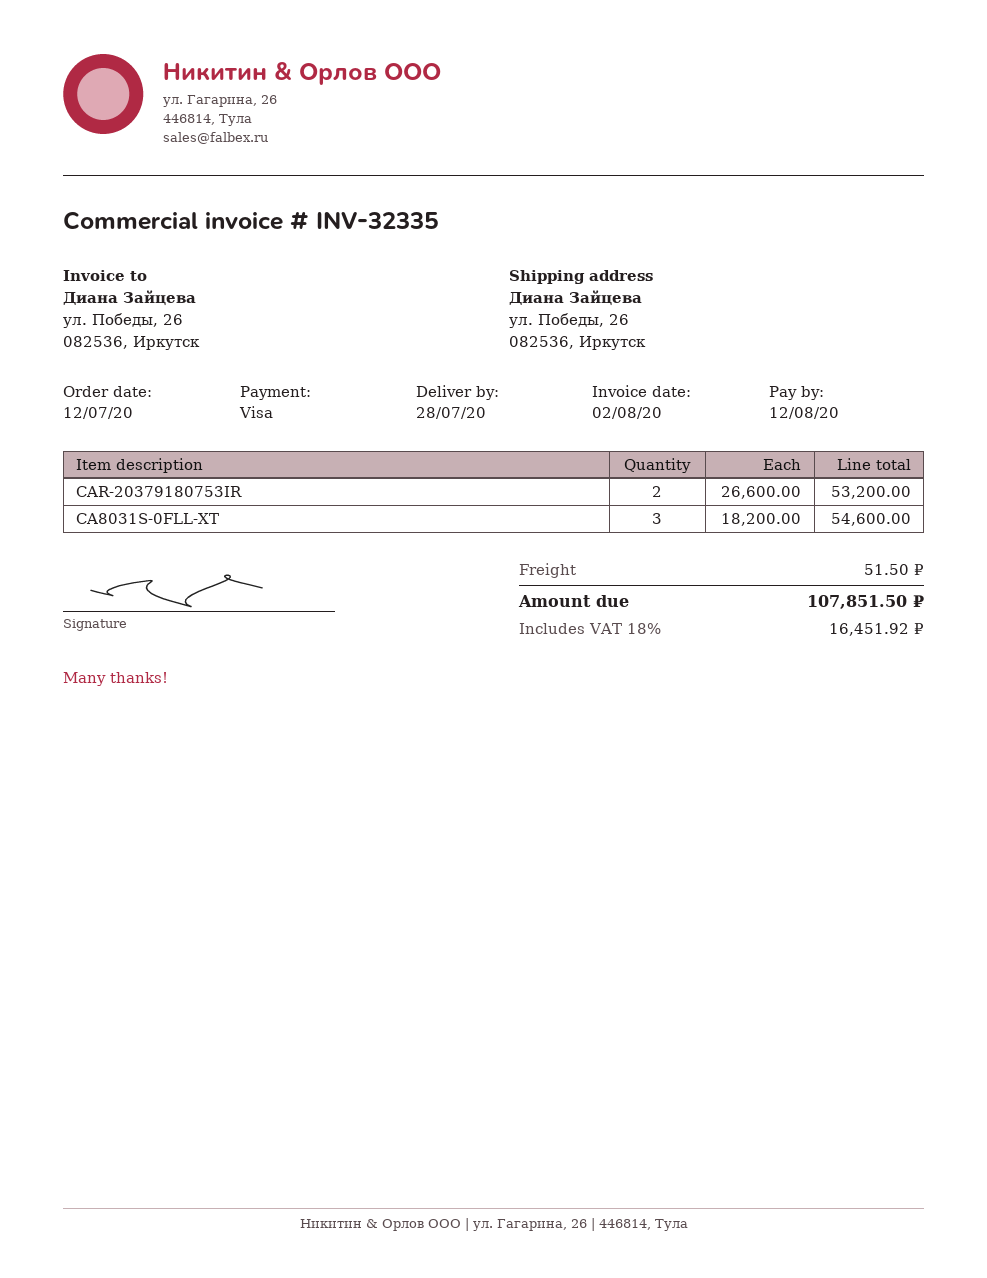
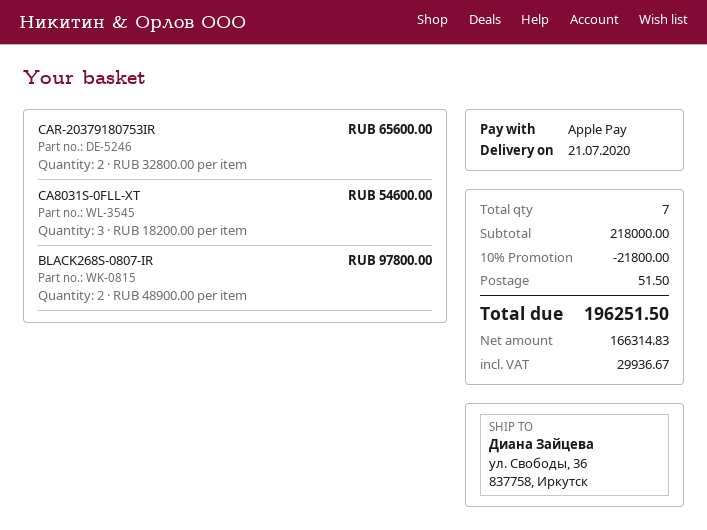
delivery date: 2020-07-28 -> 2020-07-21
payment method: Visa -> Apple Pay
ship to: ул. Победы, 26, 082536, Иркутск -> ул. Свободы, 36, 837758, Иркутск
CAR-20379180753IR: 2 x 26600.00 = 53200.00 -> 2 x 32800.00 = 65600.00
BLACK268S-0807-IR: none -> 2 x 48900.00 = 97800.00
discount: none -> 10% = 21800.00
tax: 16451.92 -> 29936.67
total: 107851.50 -> 196251.50

